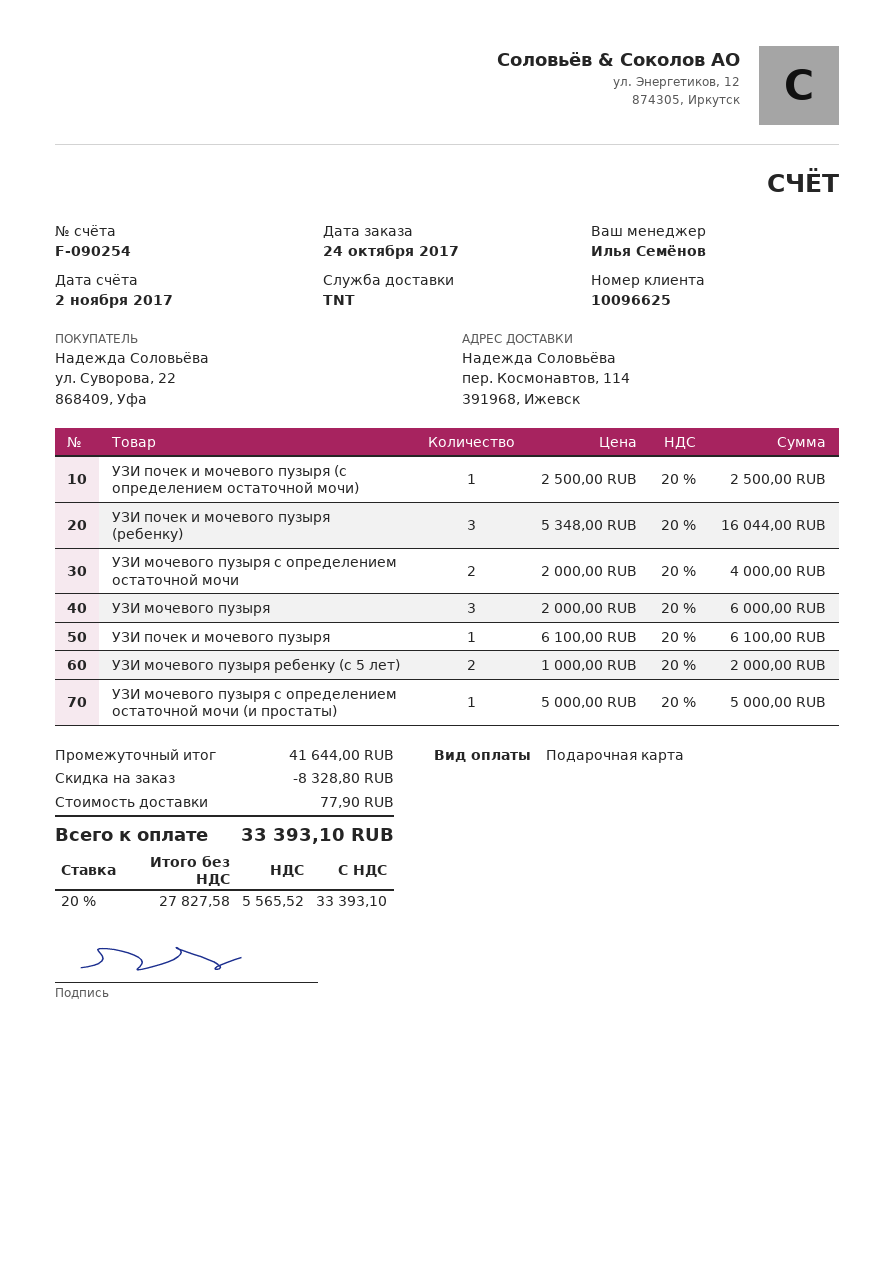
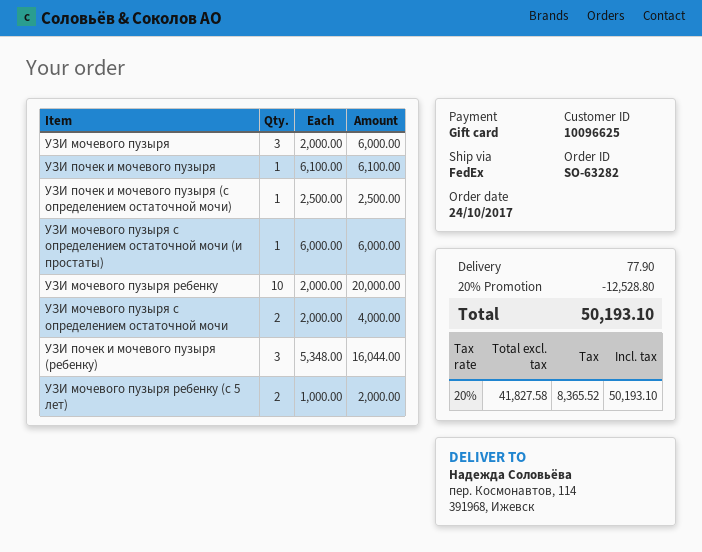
shipping method: TNT -> FedEx
УЗИ мочевого пузыря с определением остаточной мочи (и простаты): 1 x 5000.00 = 5000.00 -> 1 x 6000.00 = 6000.00
УЗИ мочевого пузыря ребенку: none -> 10 x 2000.00 = 20000.00
discount: 8328.80 -> 12528.80
net: 27827.58 -> 41827.58
tax: 20% = 5565.52 -> 20% = 8365.52
total: 33393.10 -> 50193.10

